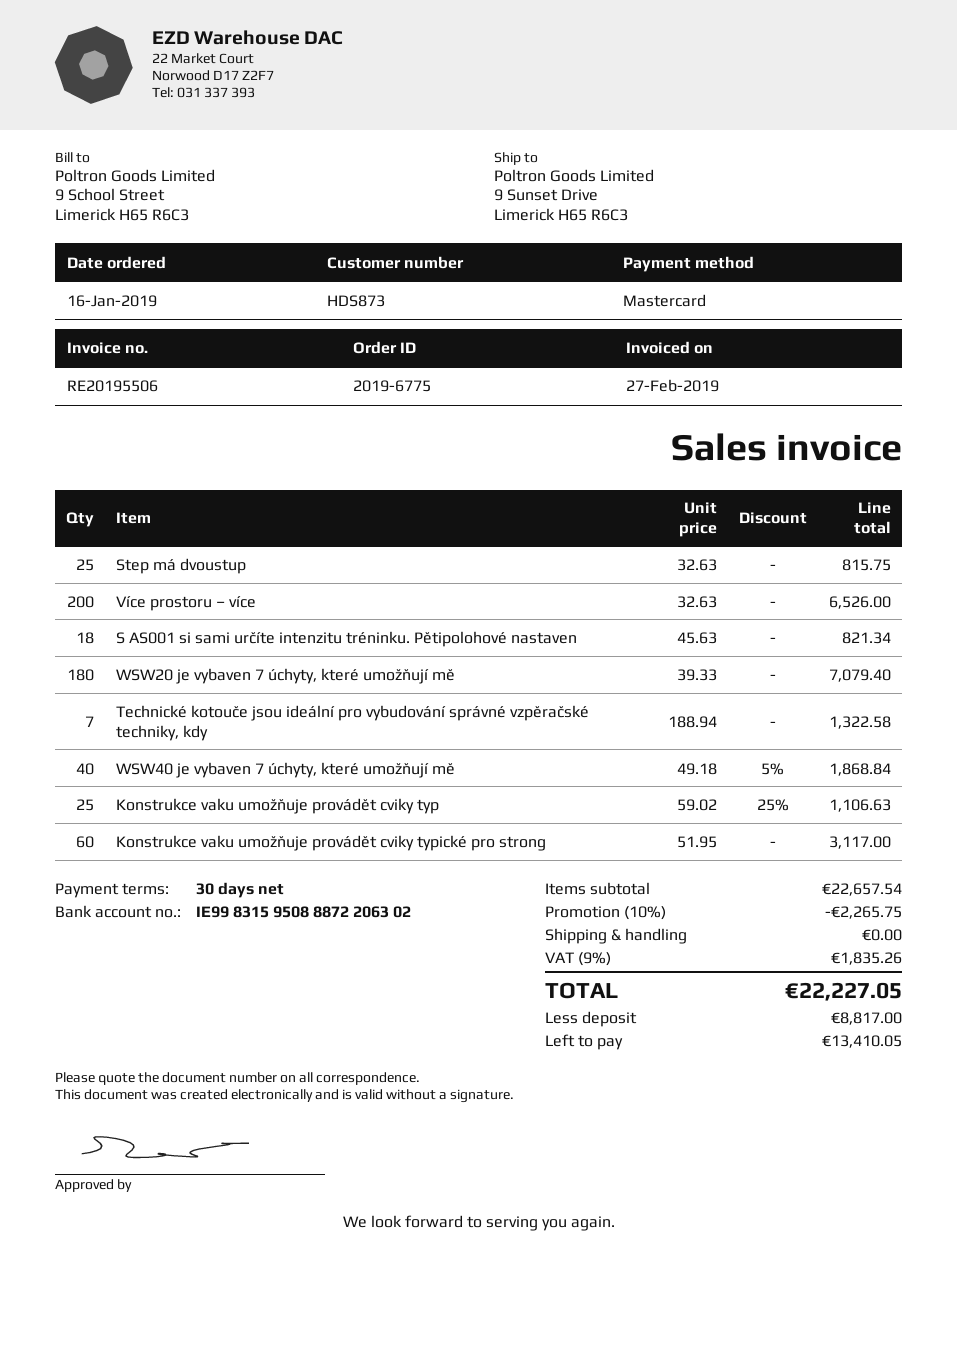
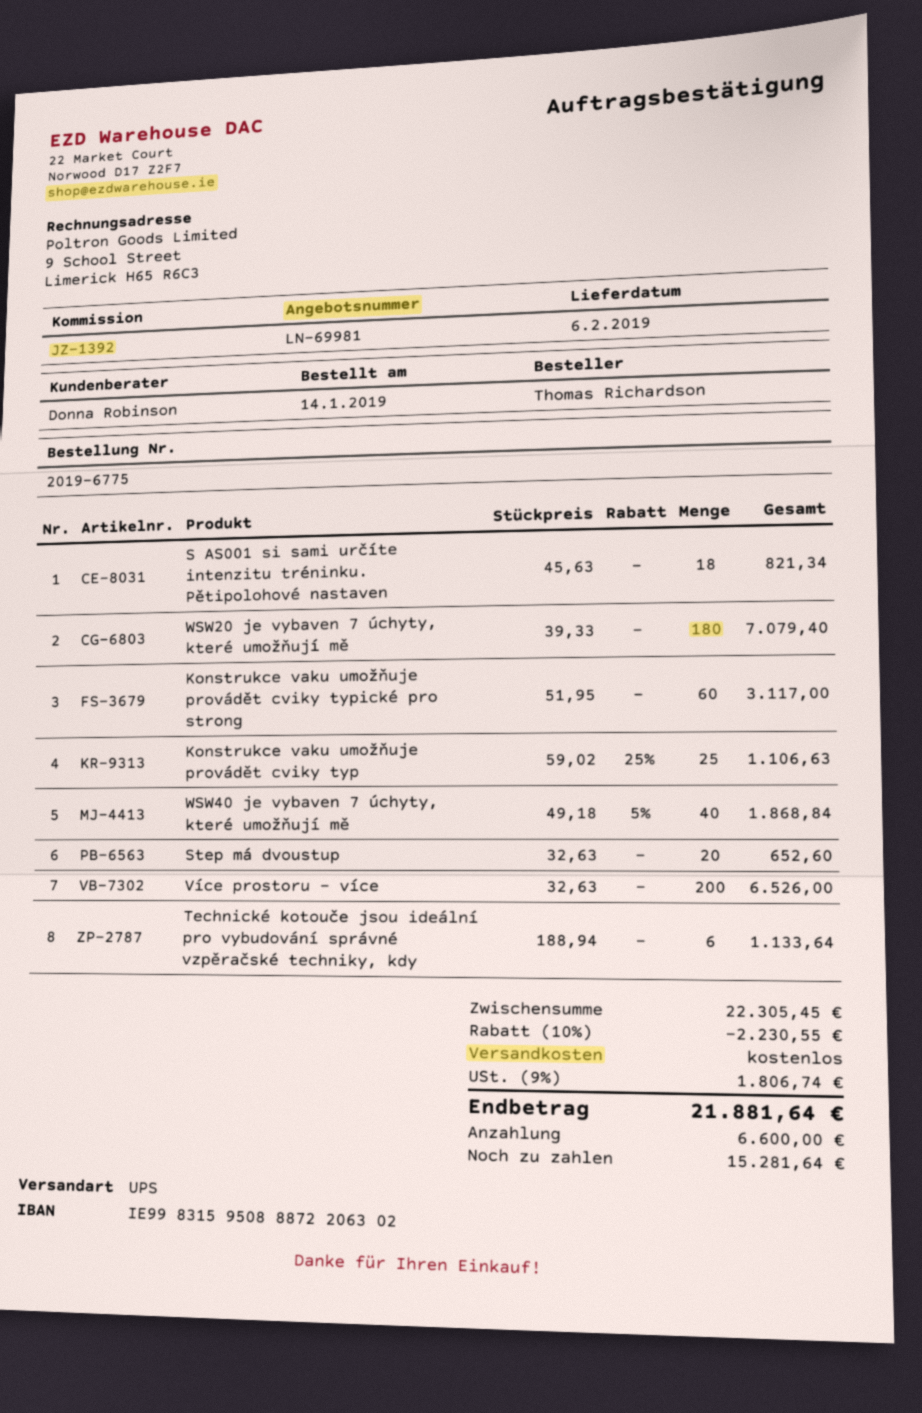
order date: 2019-01-16 -> 2019-01-14
Step má dvoustup: 25 x 32.63 = 815.75 -> 20 x 32.63 = 652.60
Technické kotouče jsou ideální pro vybudování správné vzpěračské techniky, kdy: 7 x 188.94 = 1322.58 -> 6 x 188.94 = 1133.64
subtotal: 22657.54 -> 22305.45
discount: 10% = 2265.75 -> 10% = 2230.55
tax: 9% = 1835.26 -> 9% = 1806.74
total: 22227.05 -> 21881.64
deposit: 8817.00 -> 6600.00
balance: 13410.05 -> 15281.64

